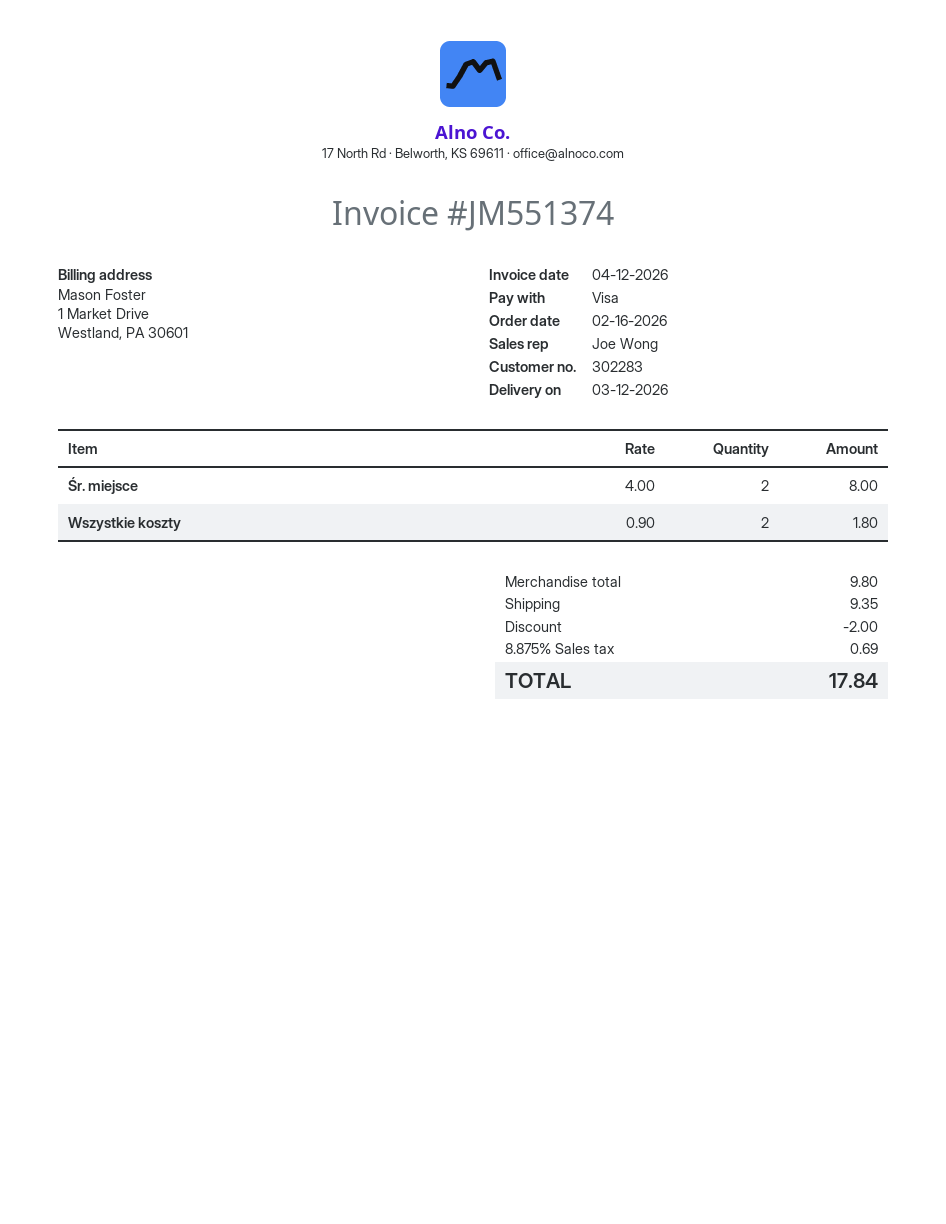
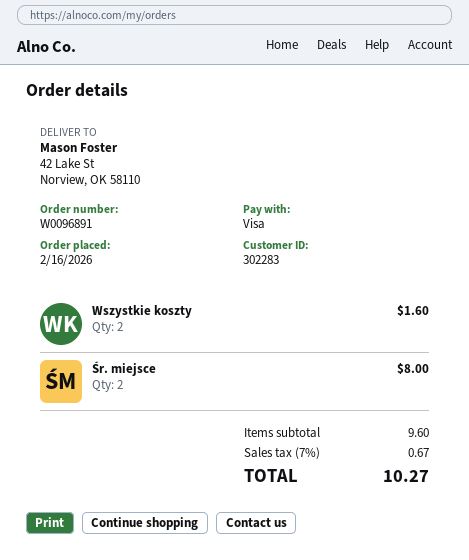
Wszystkie koszty: 2 for 1.80 -> 2 for 1.60
subtotal: 9.80 -> 9.60
discount: 2.00 -> none
shipping: 9.35 -> none
tax: 8.875% = 0.69 -> 7% = 0.67
total: 17.84 -> 10.27

